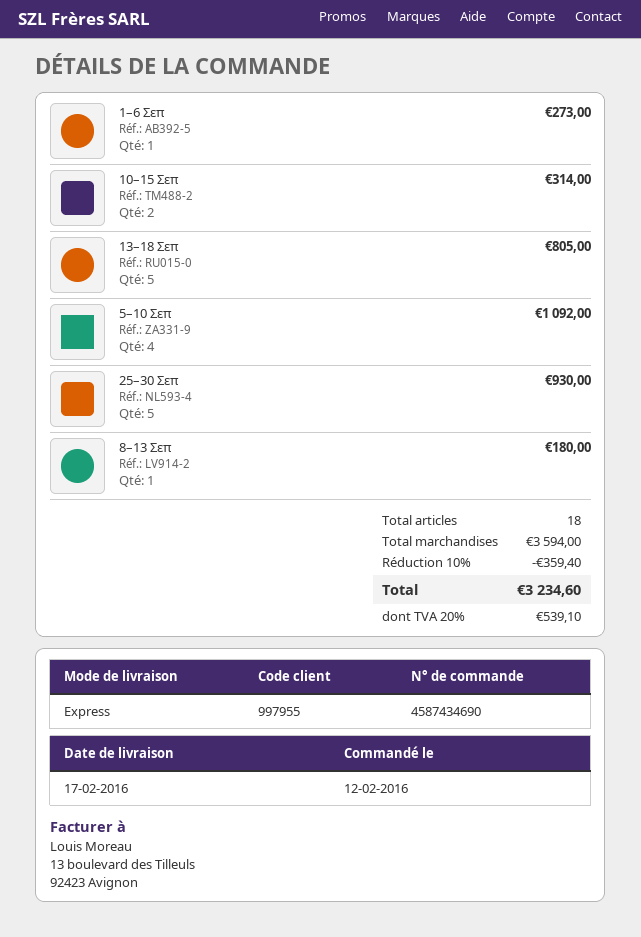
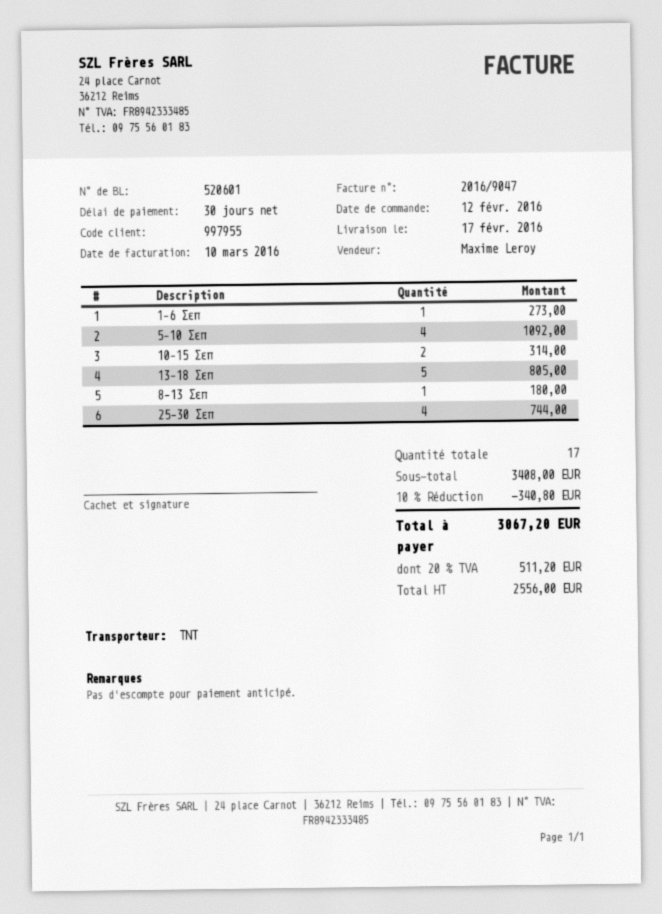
shipping method: express -> TNT
25–30 Σεπ: 5 for 930.00 -> 4 for 744.00
total quantity: 18 -> 17
subtotal: 3594.00 -> 3408.00
discount: 10% = 359.40 -> 10% = 340.80
tax: 20% = 539.10 -> 20% = 511.20
total: 3234.60 -> 3067.20

